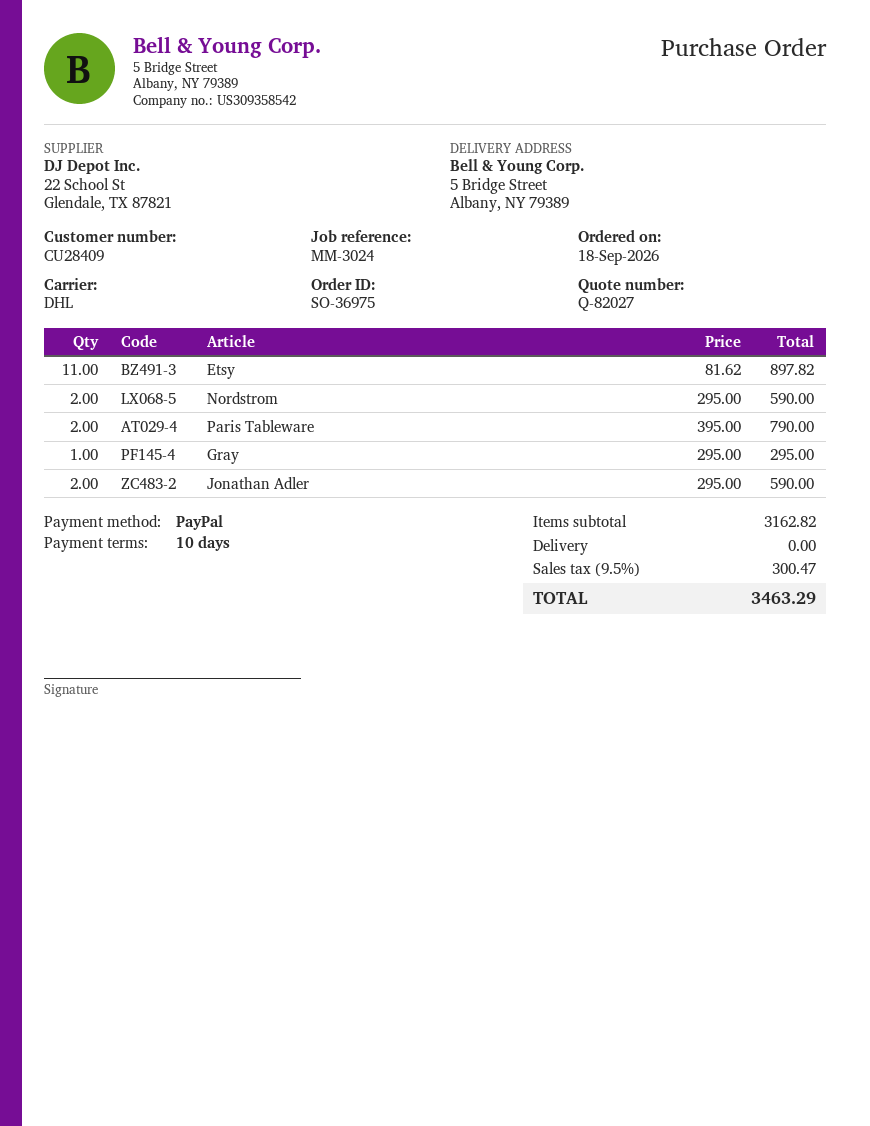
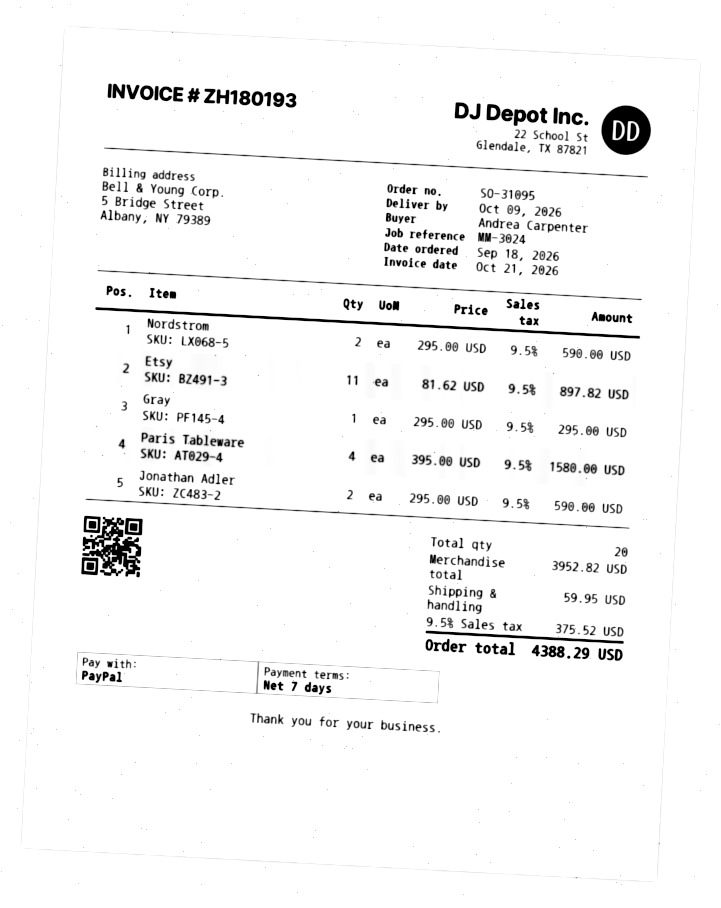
order number: SO-36975 -> SO-31095
payment terms: 10 days -> 7 days
Paris Tableware: 2 x 395.00 = 790.00 -> 4 x 395.00 = 1580.00
subtotal: 3162.82 -> 3952.82
shipping: 0.00 -> 59.95
tax: 9.5% = 300.47 -> 9.5% = 375.52
total: 3463.29 -> 4388.29

